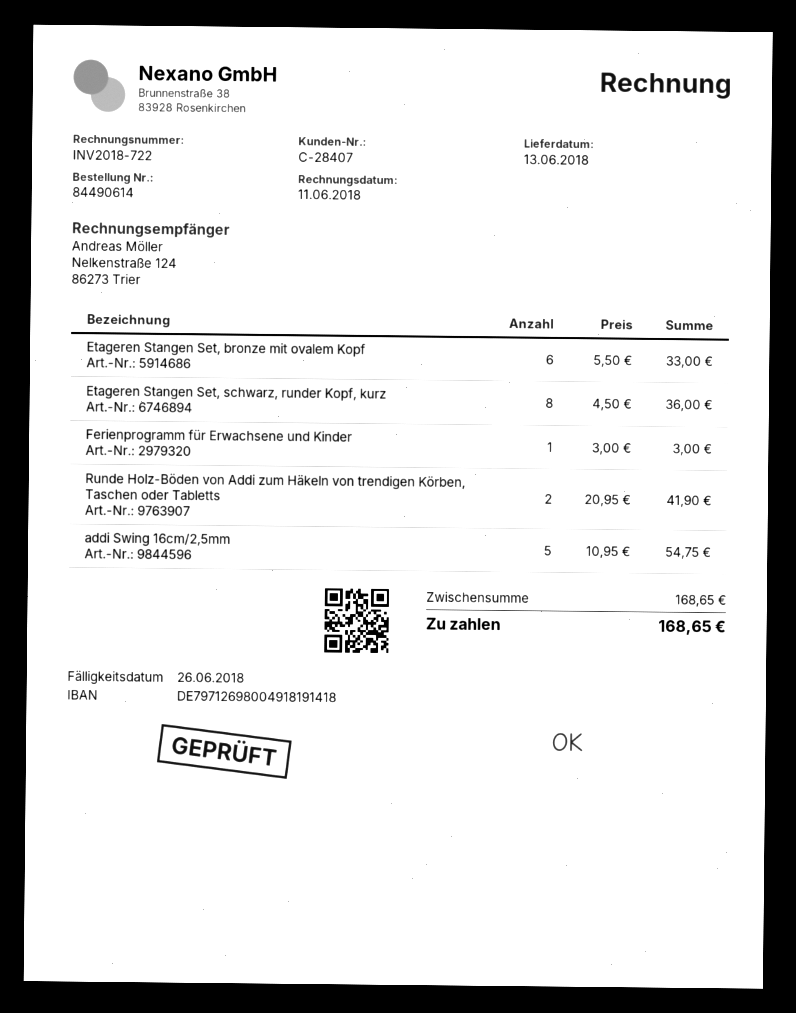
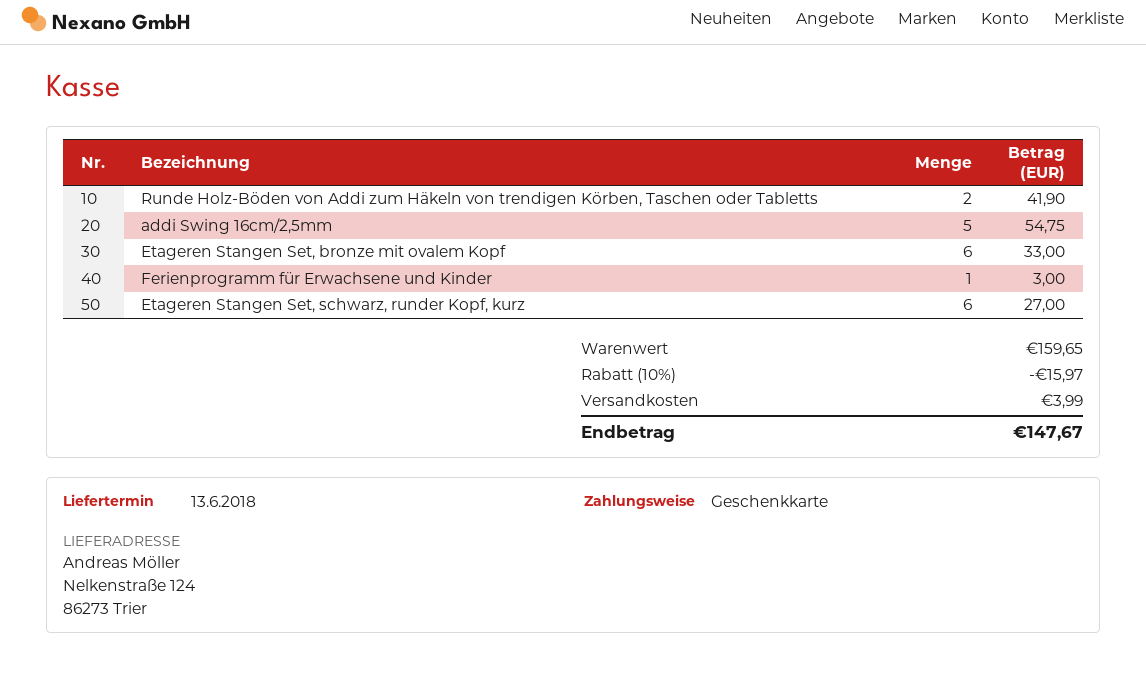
Etageren Stangen Set, schwarz, runder Kopf, kurz: 8 for 36.00 -> 6 for 27.00
subtotal: 168.65 -> 159.65
discount: none -> 10% = 15.97
shipping: none -> 3.99
total: 168.65 -> 147.67

